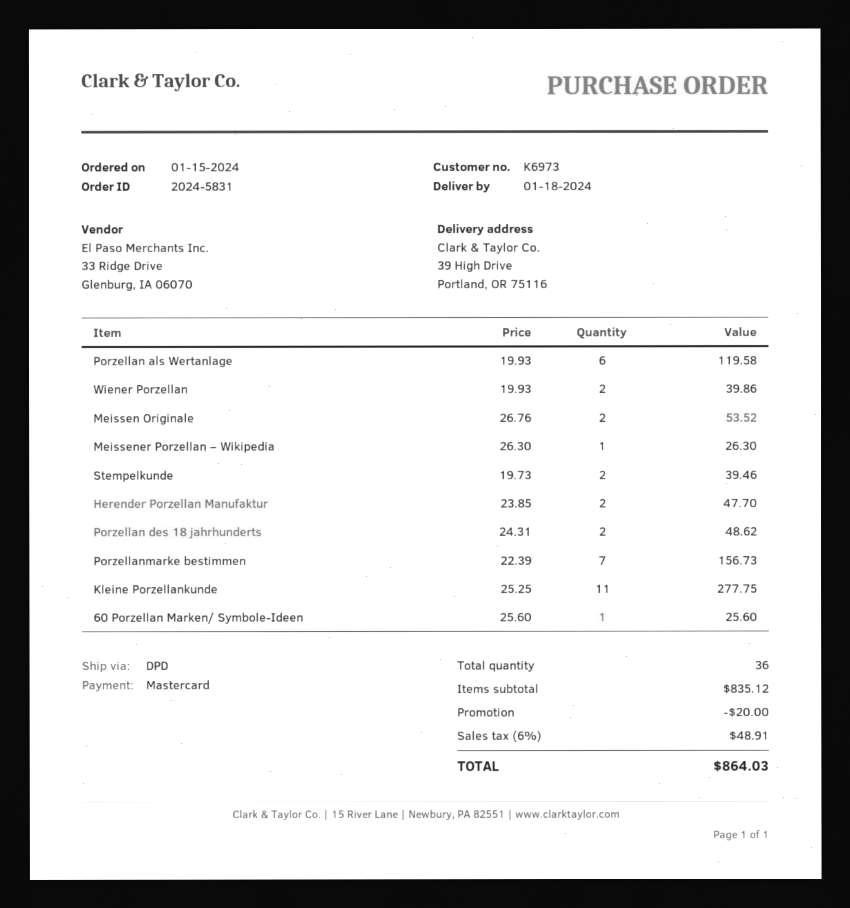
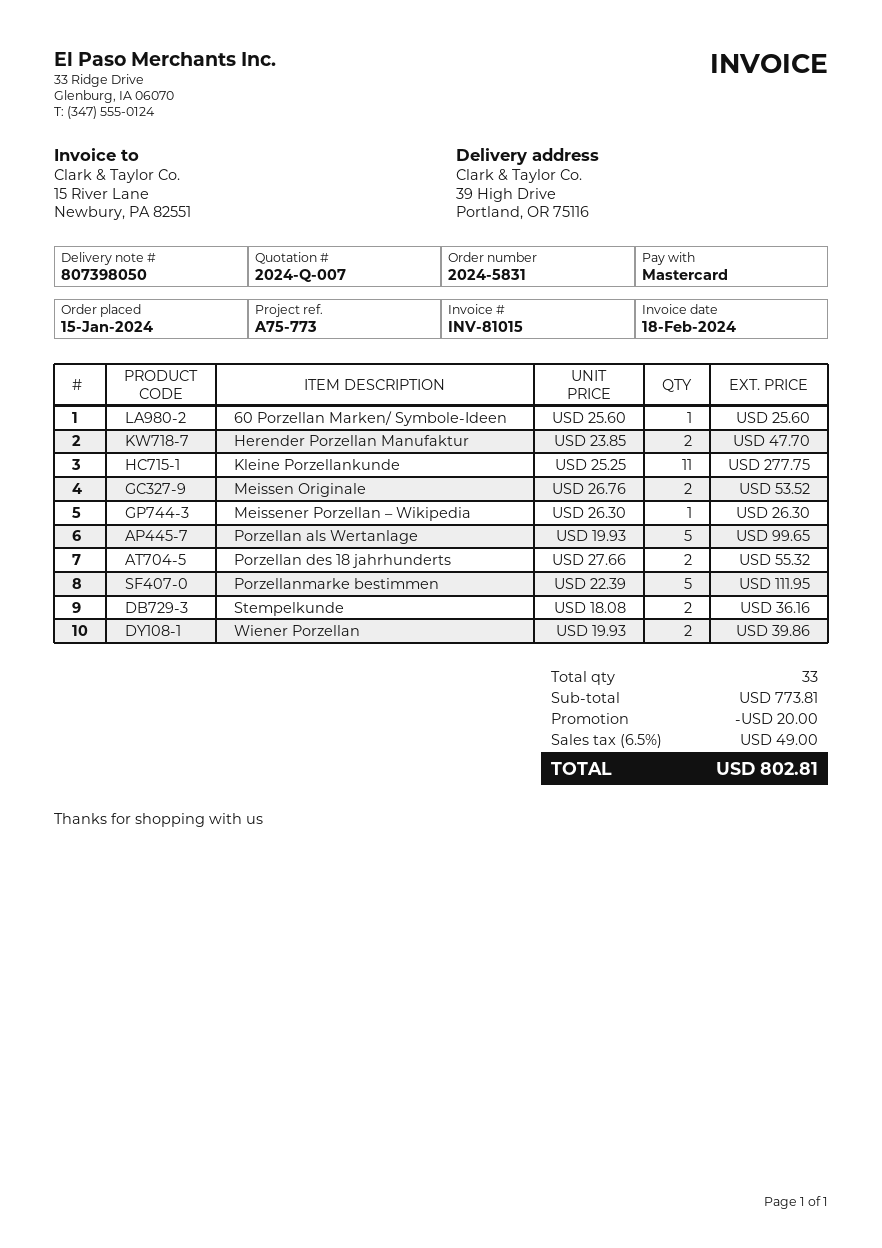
Porzellan als Wertanlage: 6 x 19.93 = 119.58 -> 5 x 19.93 = 99.65
Stempelkunde: 2 x 19.73 = 39.46 -> 2 x 18.08 = 36.16
Porzellan des 18 jahrhunderts: 2 x 24.31 = 48.62 -> 2 x 27.66 = 55.32
Porzellanmarke bestimmen: 7 x 22.39 = 156.73 -> 5 x 22.39 = 111.95
total quantity: 36 -> 33
subtotal: 835.12 -> 773.81
tax: 6% = 48.91 -> 6.5% = 49.00
total: 864.03 -> 802.81

